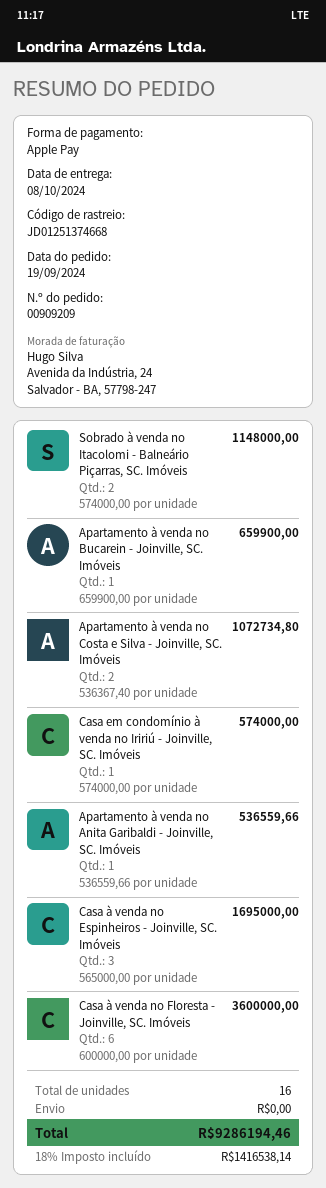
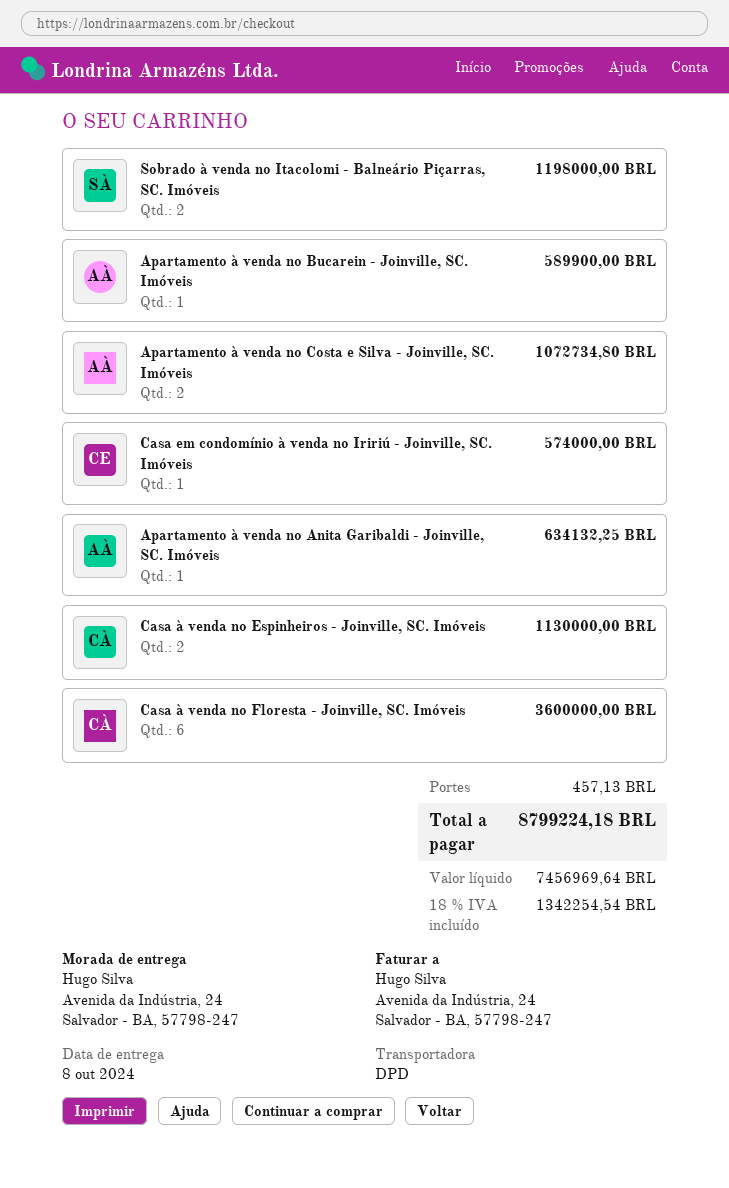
Sobrado à venda no Itacolomi - Balneário Piçarras, SC. Imóveis: 2 for 1148000.00 -> 2 for 1198000.00
Apartamento à venda no Bucarein - Joinville, SC. Imóveis: 1 for 659900.00 -> 1 for 589900.00
Apartamento à venda no Anita Garibaldi - Joinville, SC. Imóveis: 1 for 536559.66 -> 1 for 634132.25
Casa à venda no Espinheiros - Joinville, SC. Imóveis: 3 for 1695000.00 -> 2 for 1130000.00
shipping: 0.00 -> 457.13
tax: 18% = 1416538.14 -> 18% = 1342254.54
total: 9286194.46 -> 8799224.18

